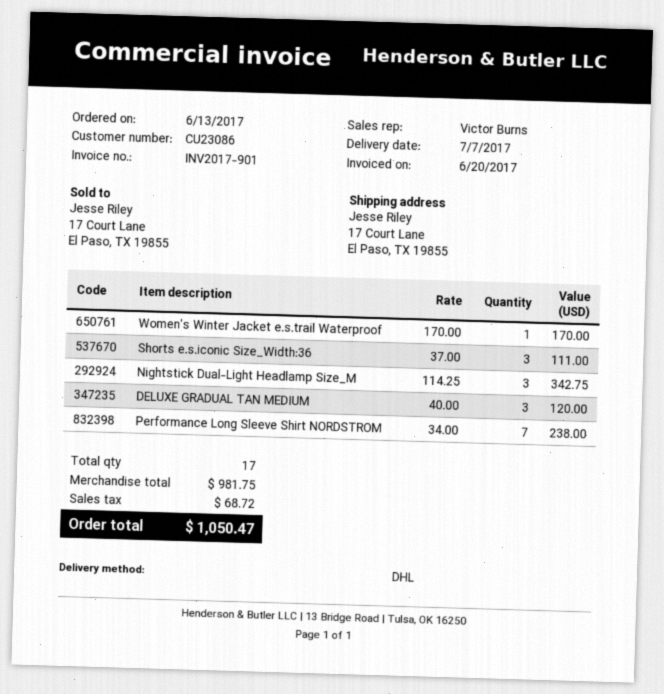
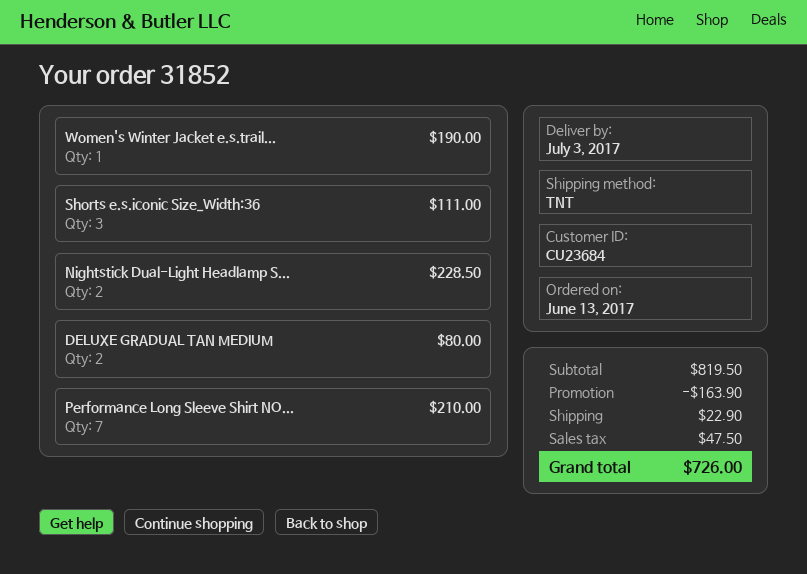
delivery date: 2017-07-07 -> 2017-07-03
customer number: CU23086 -> CU23684
shipping method: DHL -> TNT
Women's Winter Jacket e.s.trail Waterproof: 1 for 170.00 -> 1 for 190.00
Nightstick Dual-Light Headlamp Size_M: 3 for 342.75 -> 2 for 228.50
DELUXE GRADUAL TAN MEDIUM: 3 for 120.00 -> 2 for 80.00
Performance Long Sleeve Shirt NORDSTROM: 7 for 238.00 -> 7 for 210.00
subtotal: 981.75 -> 819.50
discount: none -> 163.90
shipping: none -> 22.90
tax: 68.72 -> 47.50
total: 1050.47 -> 726.00

